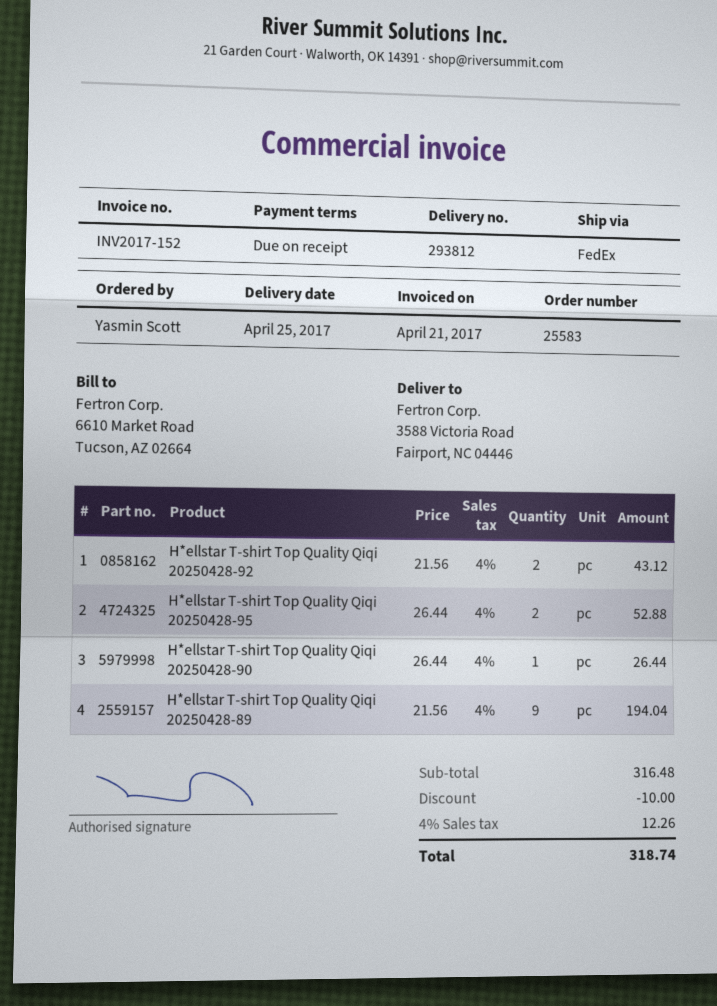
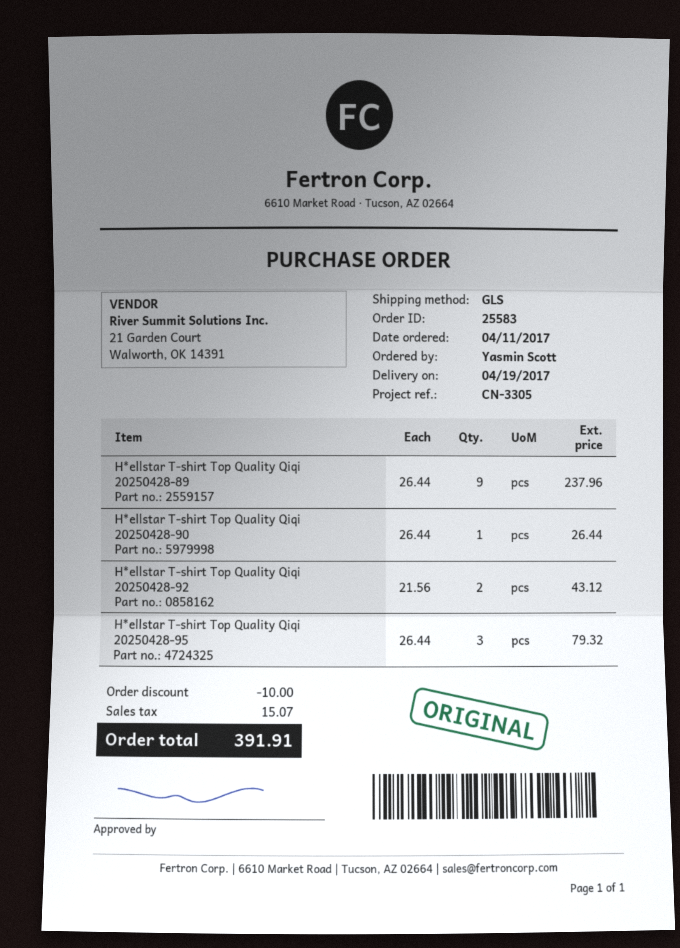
delivery date: 2017-04-25 -> 2017-04-19
shipping method: FedEx -> GLS
H*ellstar T-shirt Top Quality Qiqi 20250428-95: 2 x 26.44 = 52.88 -> 3 x 26.44 = 79.32
H*ellstar T-shirt Top Quality Qiqi 20250428-89: 9 x 21.56 = 194.04 -> 9 x 26.44 = 237.96
tax: 12.26 -> 15.07
total: 318.74 -> 391.91

